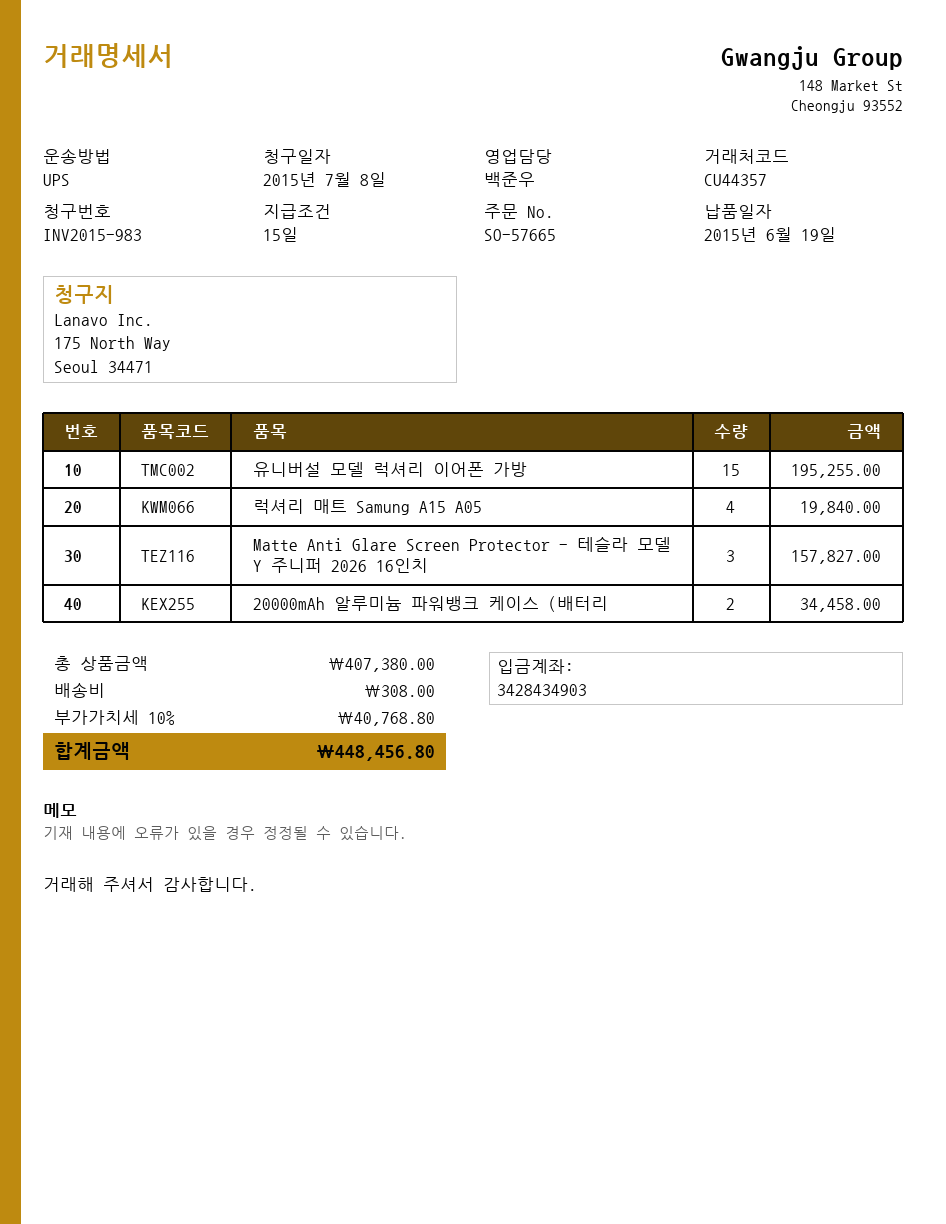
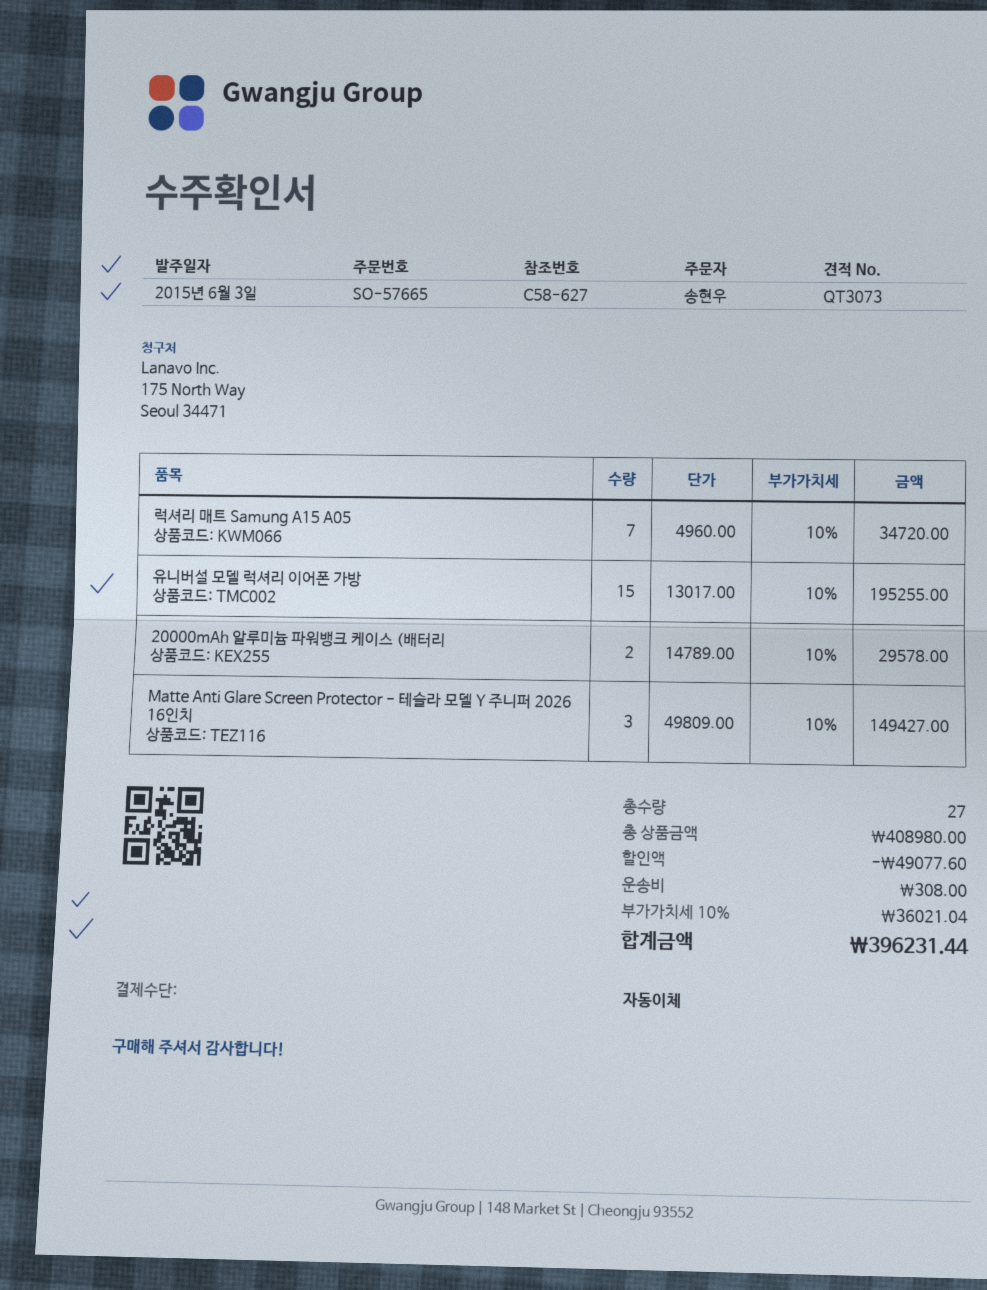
럭셔리 매트 Samung A15 A05: 4 for 19840.00 -> 7 for 34720.00
Matte Anti Glare Screen Protector - 테슬라 모델 Y 주니퍼 2026 16인치: 3 for 157827.00 -> 3 for 149427.00
20000mAh 알루미늄 파워뱅크 케이스 (배터리: 2 for 34458.00 -> 2 for 29578.00
subtotal: 407380.00 -> 408980.00
discount: none -> 49077.60
tax: 10% = 40768.80 -> 10% = 36021.04
total: 448456.80 -> 396231.44

